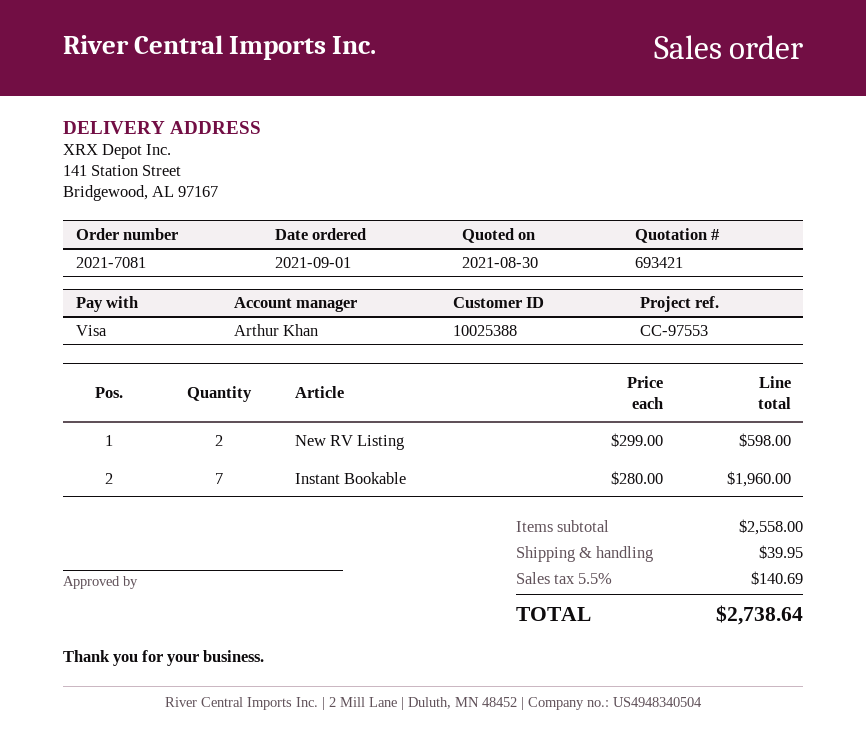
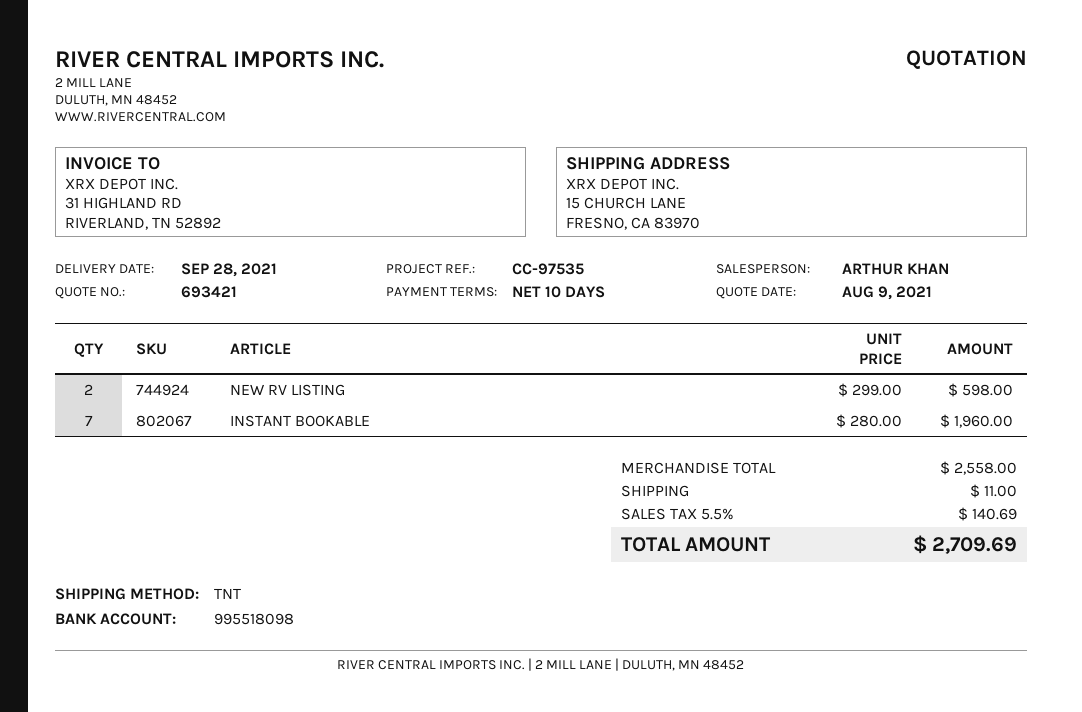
quote date: 2021-08-30 -> 2021-08-09
reference: CC-97553 -> CC-97535
ship to: 141 Station Street, Bridgewood, AL 97167 -> 15 CHURCH LANE, FRESNO, CA 83970
shipping: 39.95 -> 11.00
total: 2738.64 -> 2709.69

